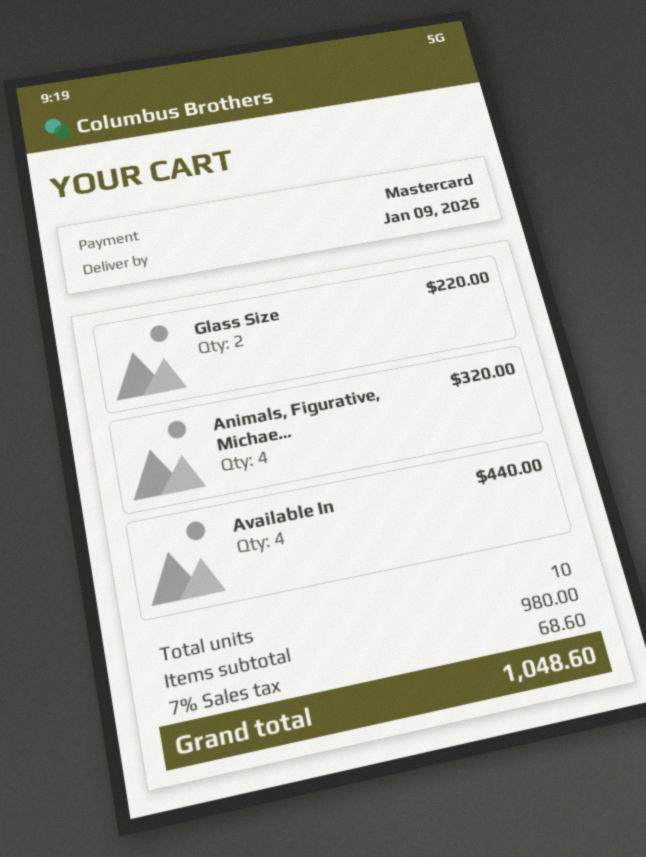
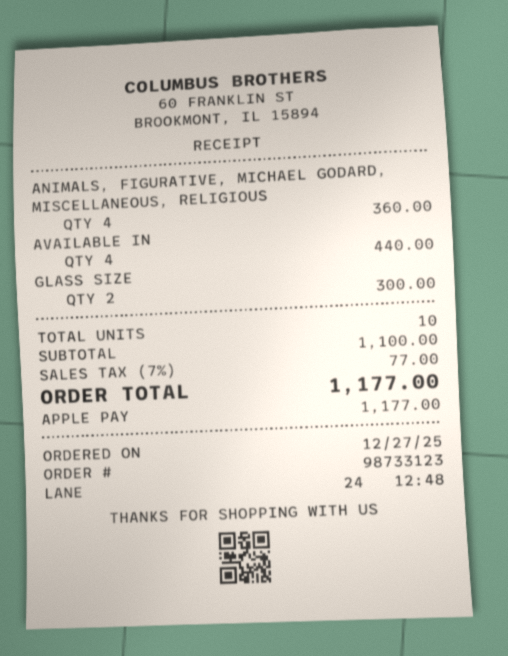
payment method: Mastercard -> Apple Pay
Glass Size: 2 for 220.00 -> 2 for 300.00
Animals, Figurative, Michae...: 4 for 320.00 -> 4 for 360.00
subtotal: 980.00 -> 1100.00
tax: 7% = 68.60 -> 7% = 77.00
total: 1048.60 -> 1177.00

